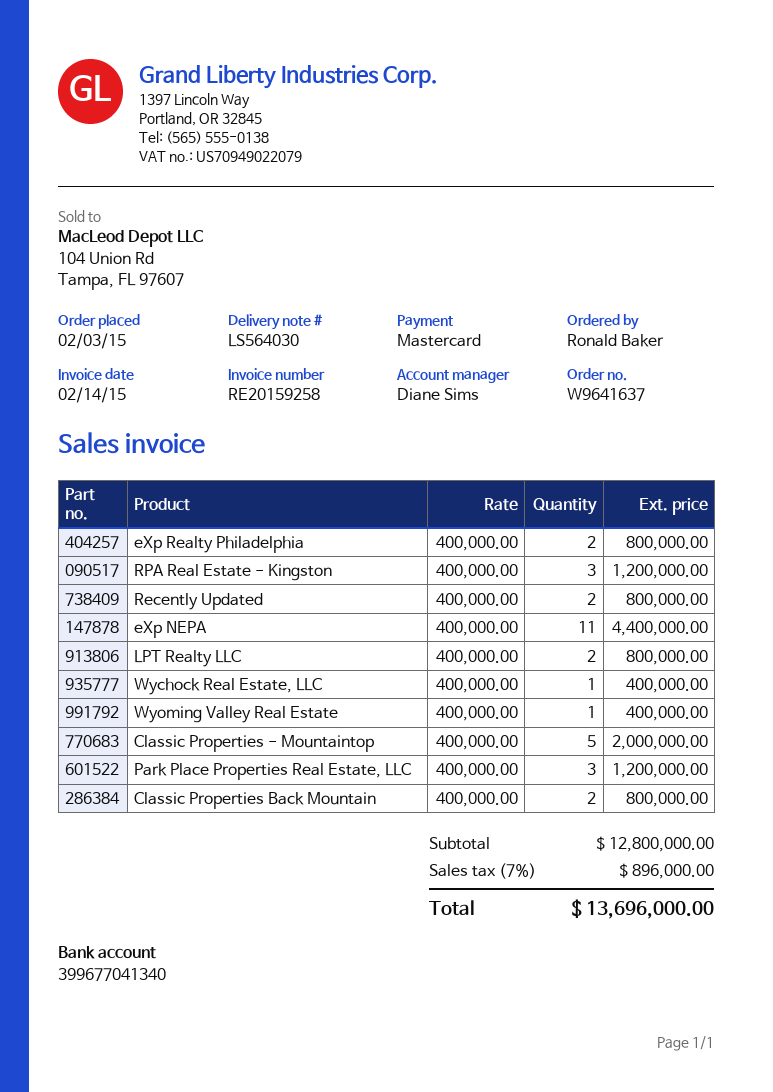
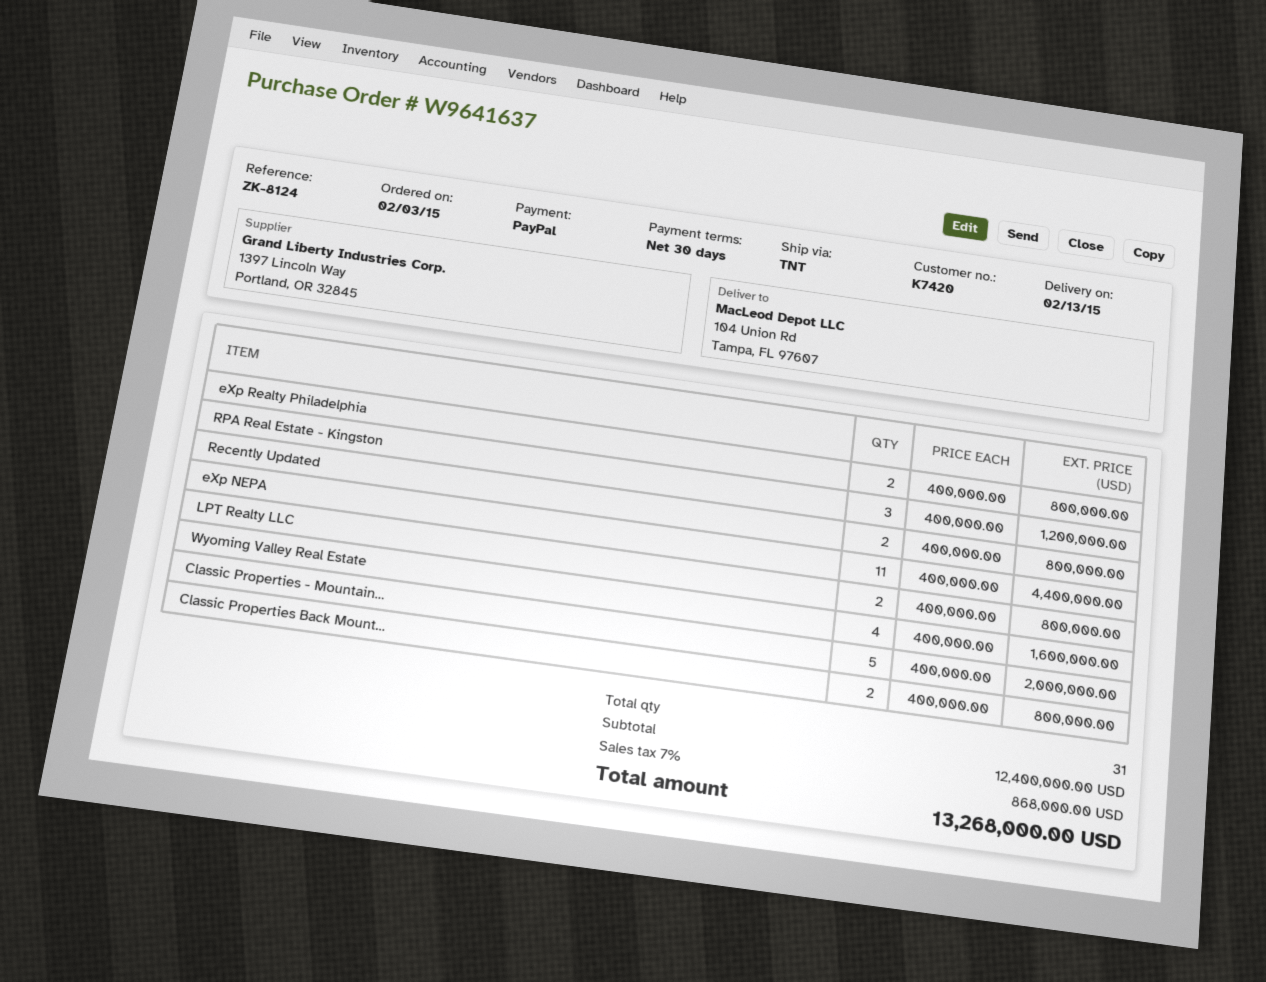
payment method: Mastercard -> PayPal
Wychock Real Estate, LLC: 1 x 400000.00 = 400000.00 -> none
Wyoming Valley Real Estate: 1 x 400000.00 = 400000.00 -> 4 x 400000.00 = 1600000.00
Park Place Properties Real Estate, LLC: 3 x 400000.00 = 1200000.00 -> none
subtotal: 12800000.00 -> 12400000.00
tax: 7% = 896000.00 -> 7% = 868000.00
total: 13696000.00 -> 13268000.00

